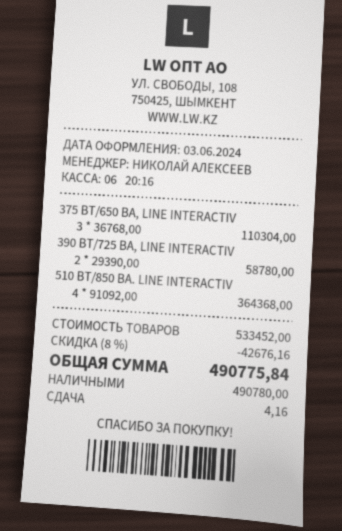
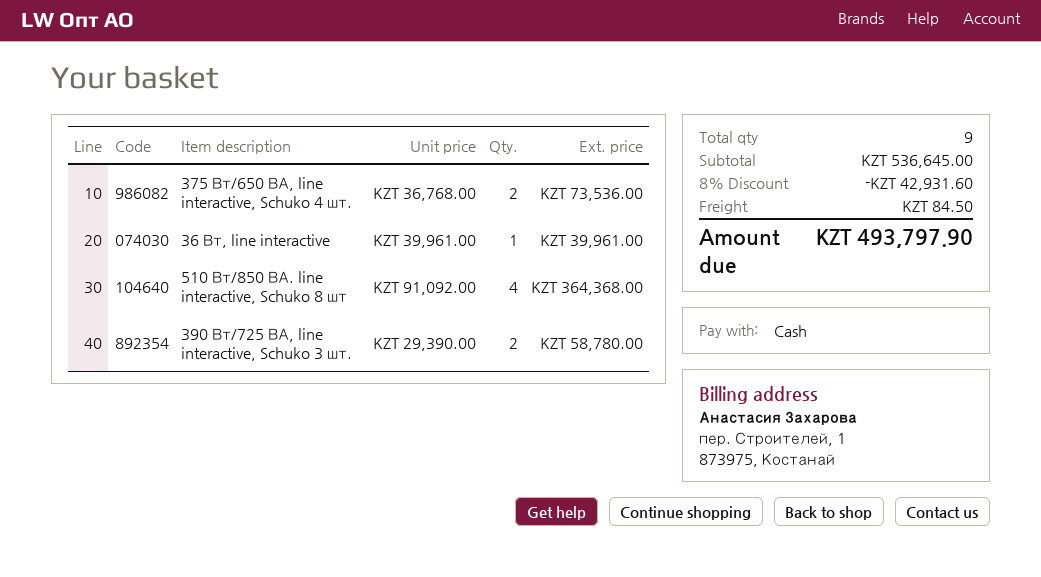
375 ВТ/650 ВА, LINE INTERACTIV: 3 x 36768.00 = 110304.00 -> 2 x 36768.00 = 73536.00
36 Вт, line interactive: none -> 1 x 39961.00 = 39961.00
subtotal: 533452.00 -> 536645.00
discount: 8% = 42676.16 -> 8% = 42931.60
shipping: none -> 84.50
total: 490775.84 -> 493797.90

